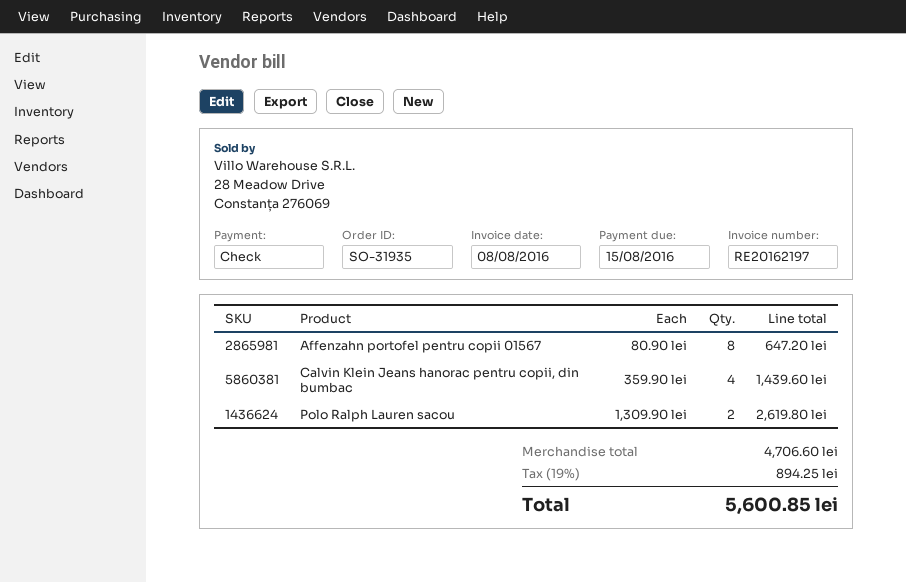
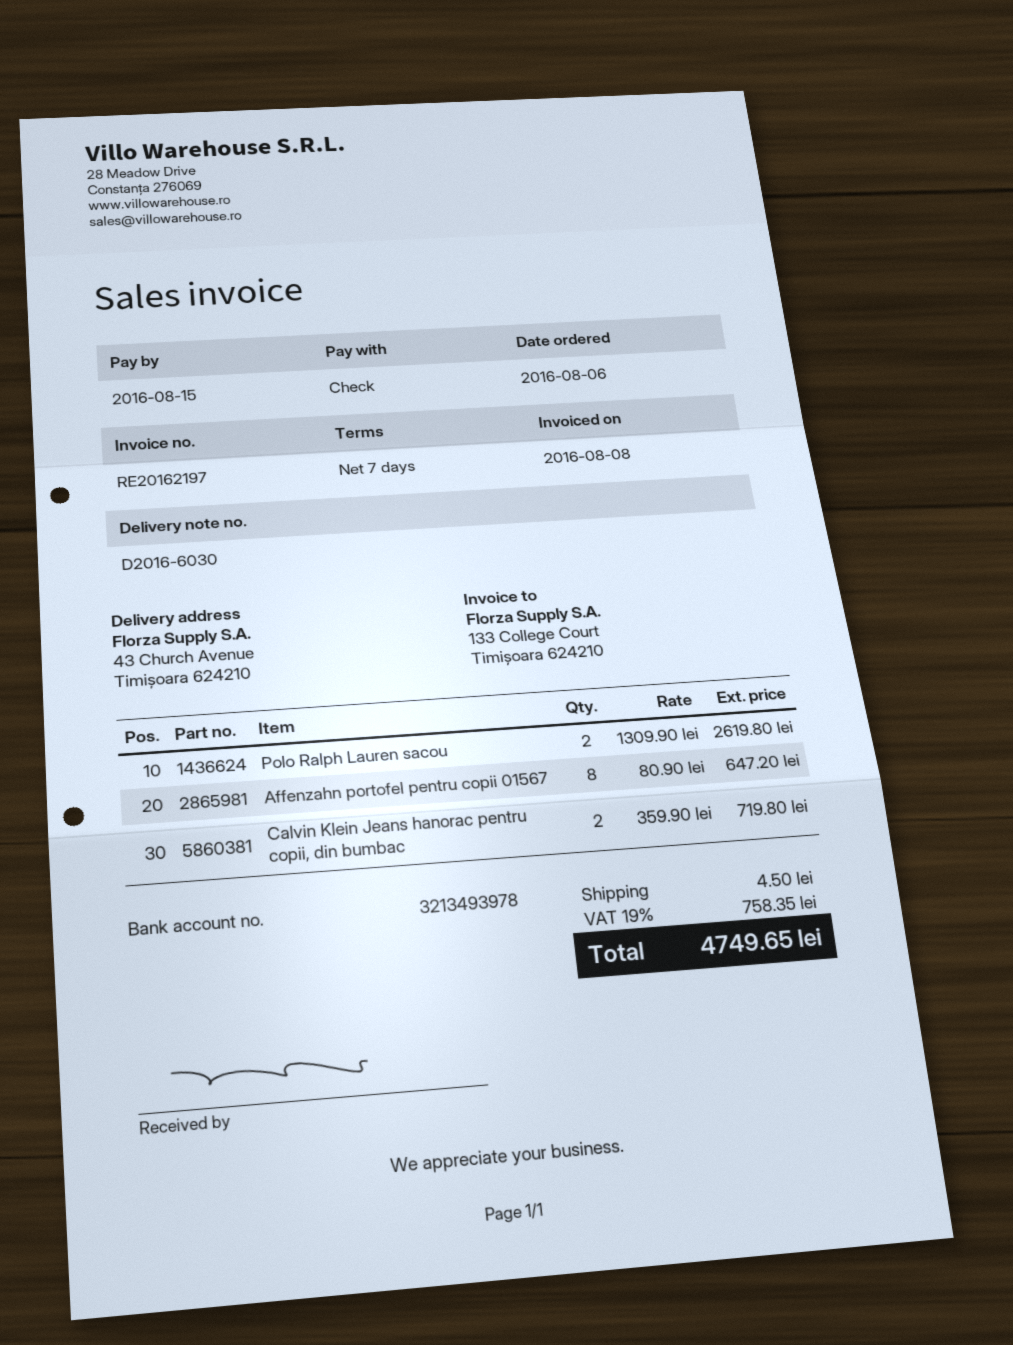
Calvin Klein Jeans hanorac pentru copii, din bumbac: 4 x 359.90 = 1439.60 -> 2 x 359.90 = 719.80
shipping: none -> 4.50
tax: 19% = 894.25 -> 19% = 758.35
total: 5600.85 -> 4749.65

